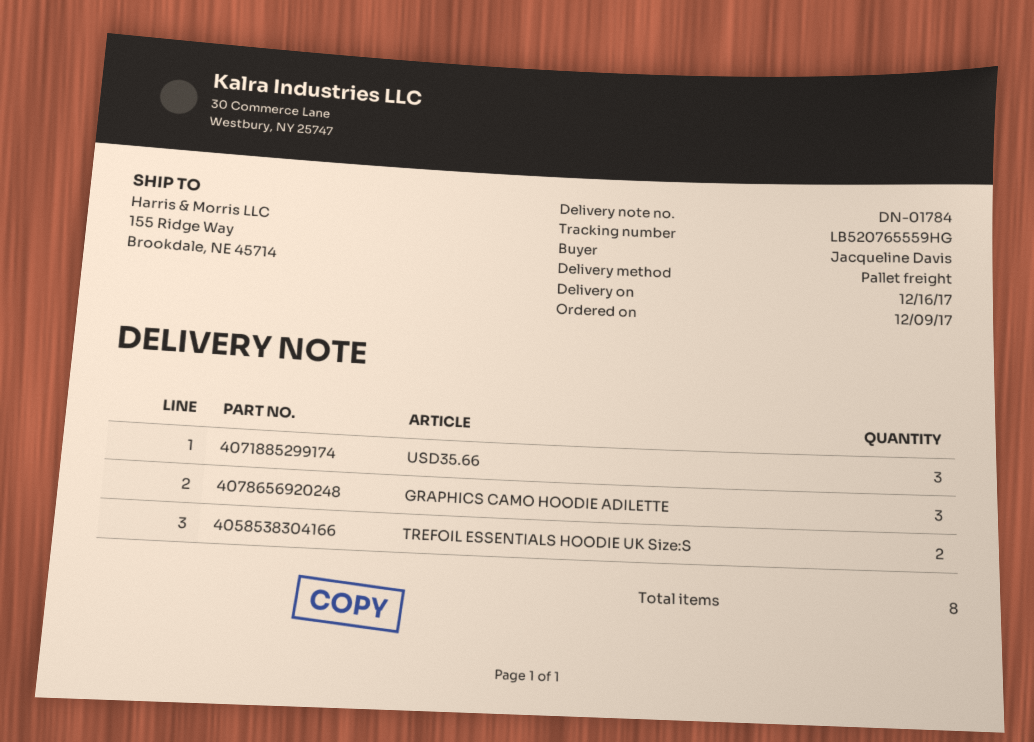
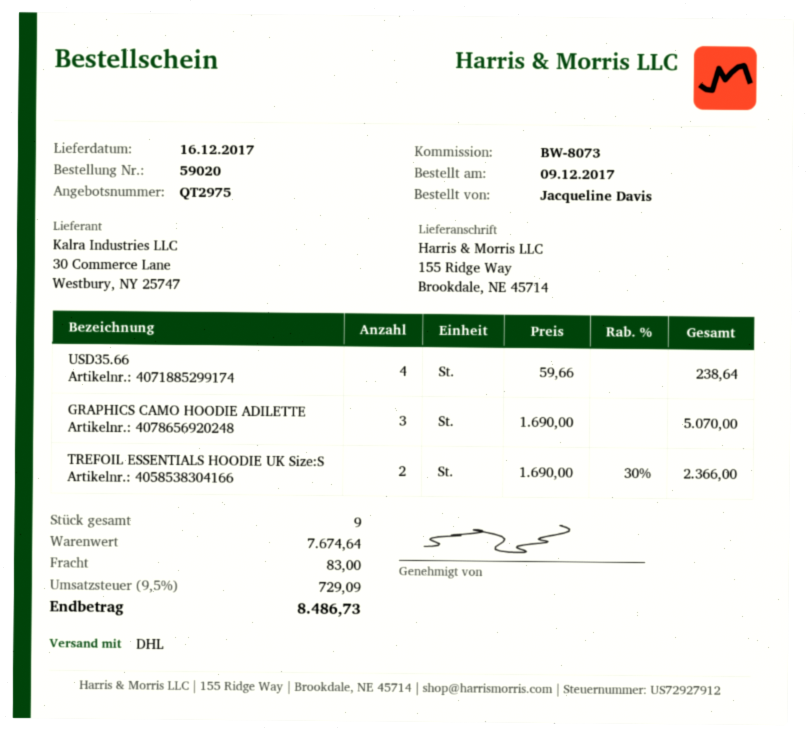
shipping method: pallet freight -> DHL
USD35.66: 3 -> 4
total quantity: 8 -> 9

